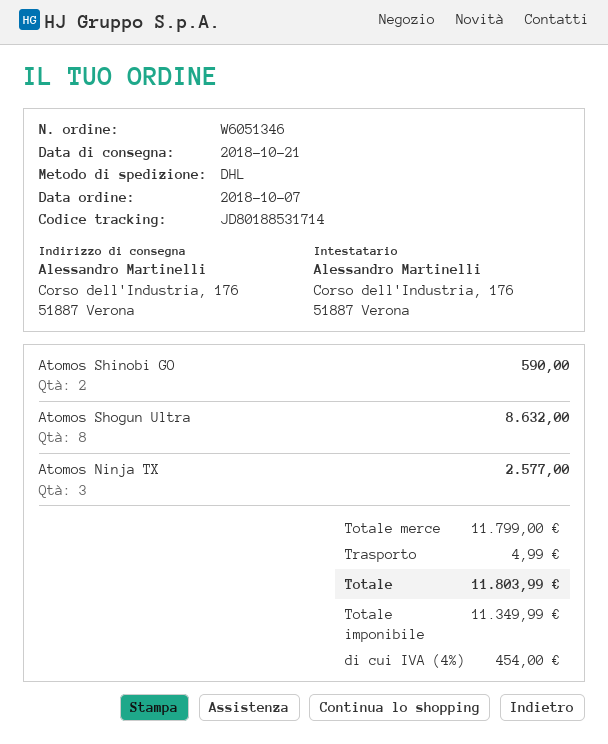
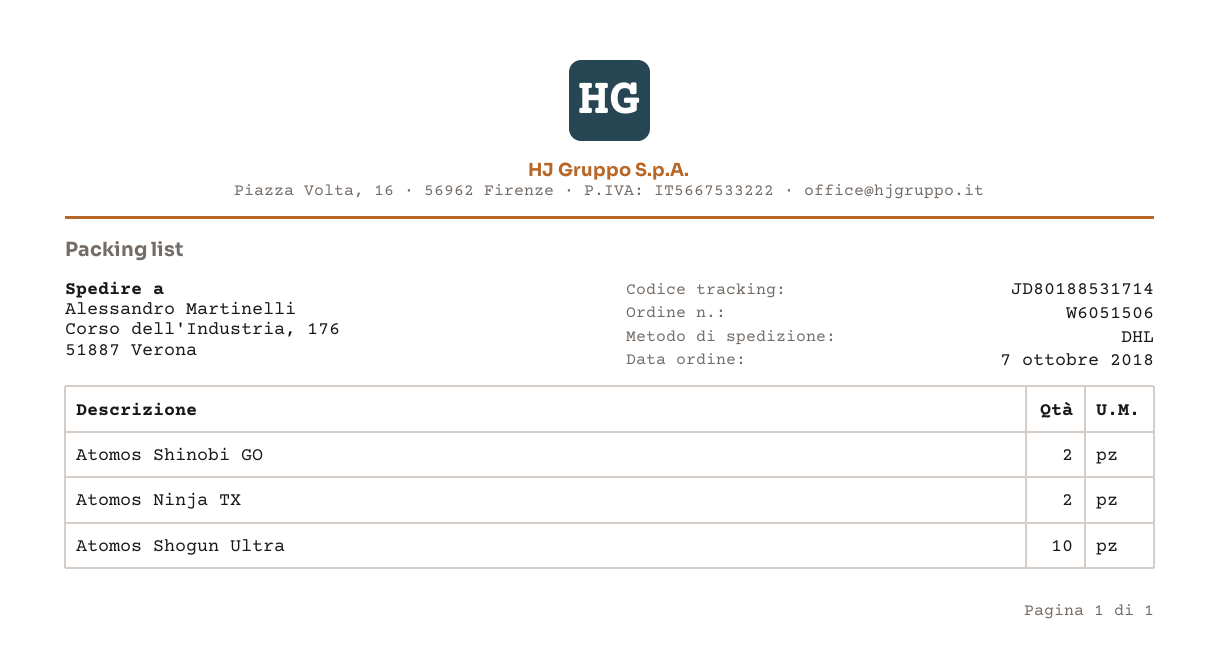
order number: W6051346 -> W6051506
Atomos Shogun Ultra: 8 -> 10
Atomos Ninja TX: 3 -> 2

